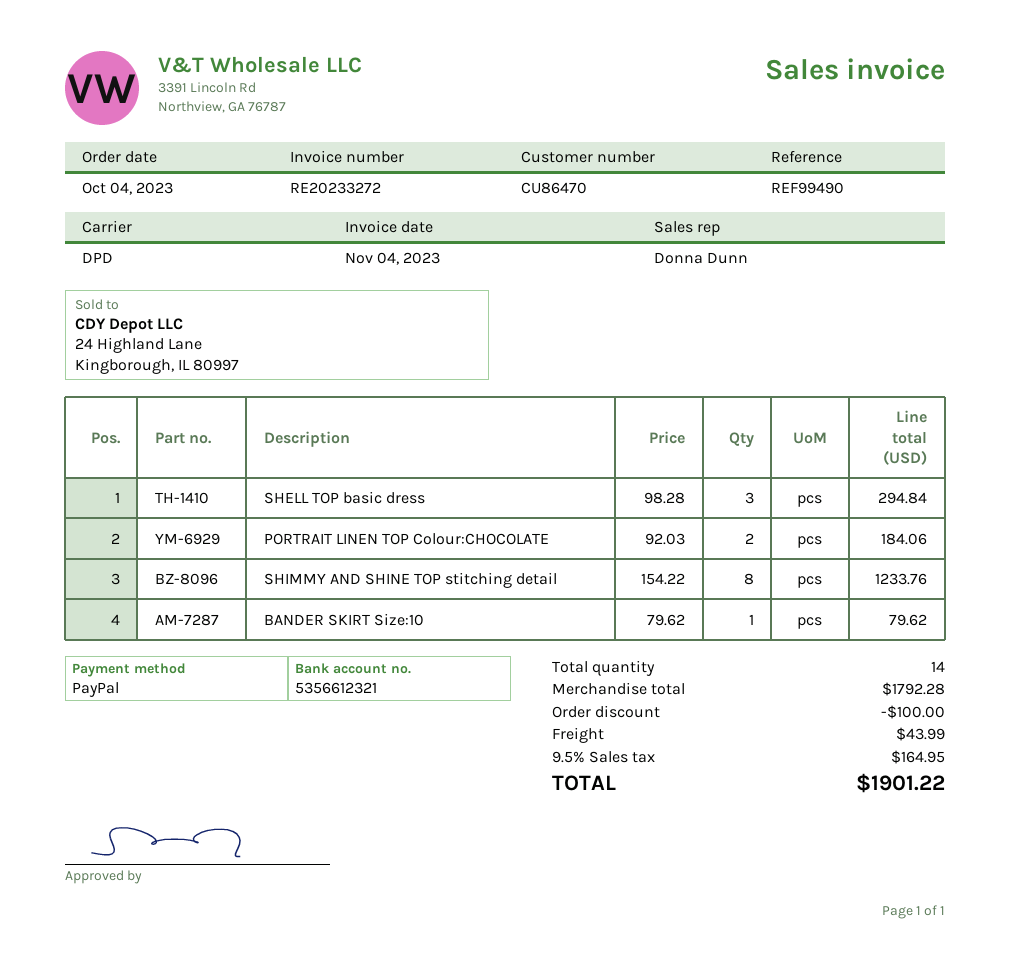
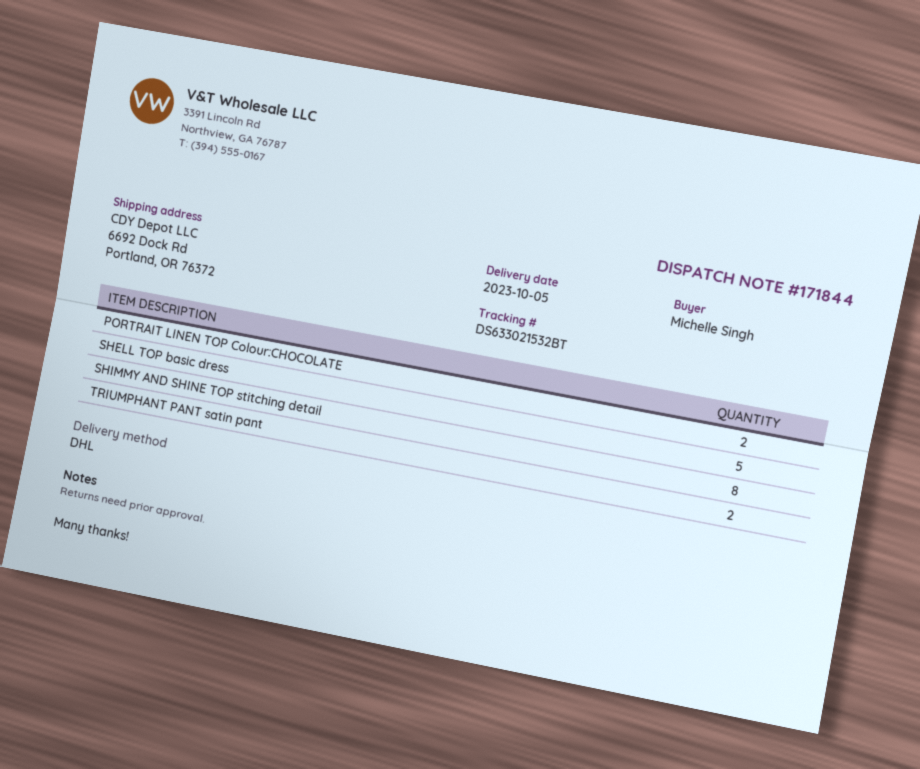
shipping method: DPD -> DHL
SHELL TOP basic dress: 3 -> 5
BANDER SKIRT Size:10: 1 -> none
TRIUMPHANT PANT satin pant: none -> 2

